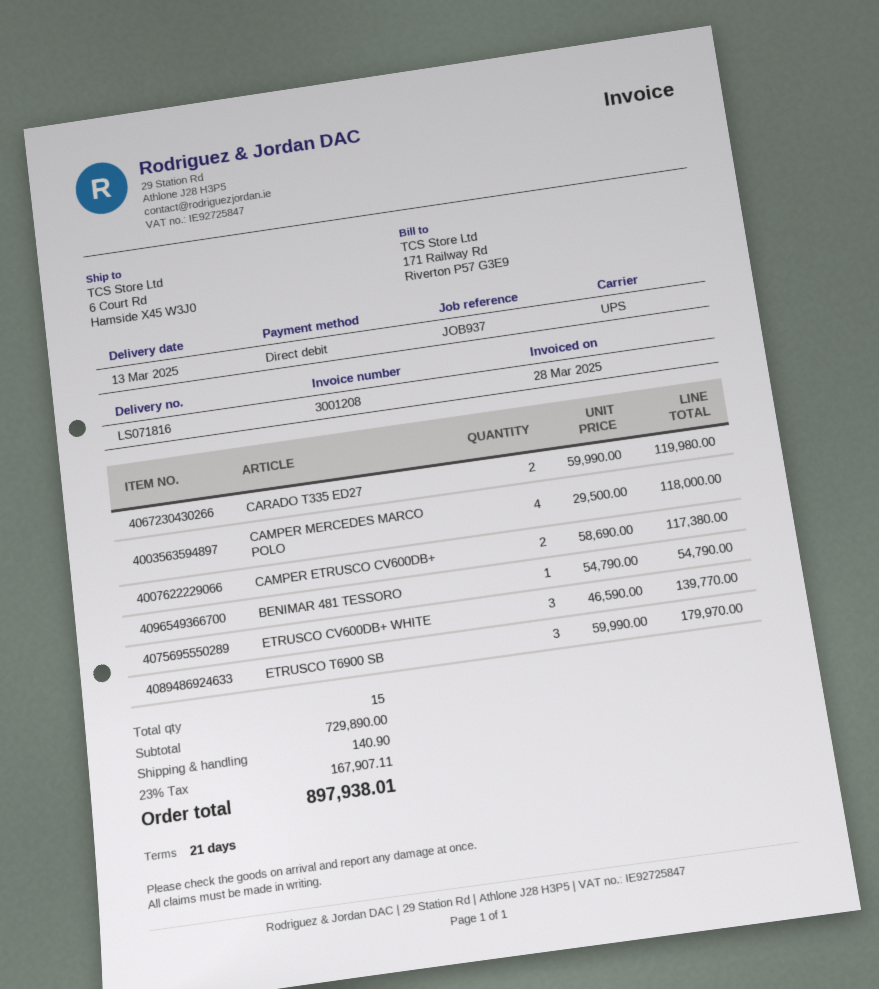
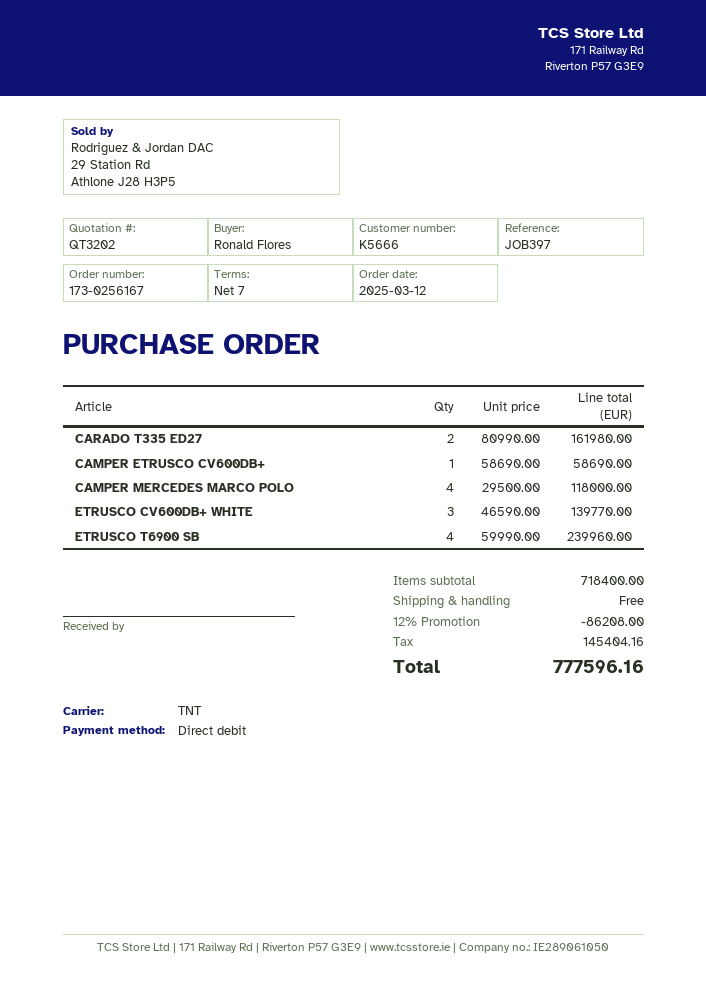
payment terms: 21 days -> 7 days
reference: JOB937 -> JOB397
shipping method: UPS -> TNT
CARADO T335 ED27: 2 x 59990.00 = 119980.00 -> 2 x 80990.00 = 161980.00
CAMPER ETRUSCO CV600DB+: 2 x 58690.00 = 117380.00 -> 1 x 58690.00 = 58690.00
BENIMAR 481 TESSORO: 1 x 54790.00 = 54790.00 -> none
ETRUSCO T6900 SB: 3 x 59990.00 = 179970.00 -> 4 x 59990.00 = 239960.00
subtotal: 729890.00 -> 718400.00
discount: none -> 12% = 86208.00
shipping: 140.90 -> 0.00
tax: 167907.11 -> 145404.16
total: 897938.01 -> 777596.16

